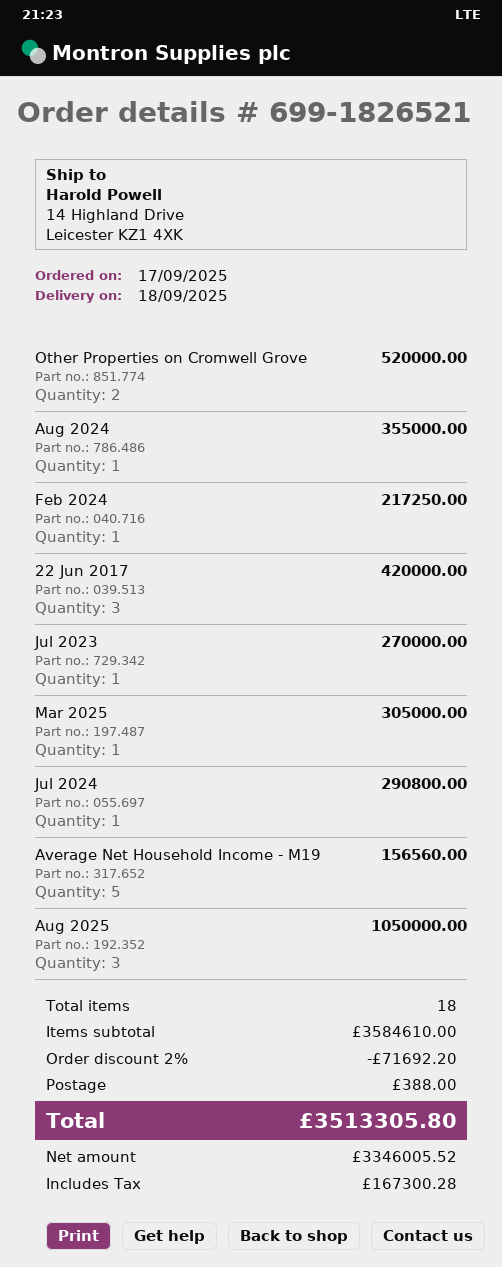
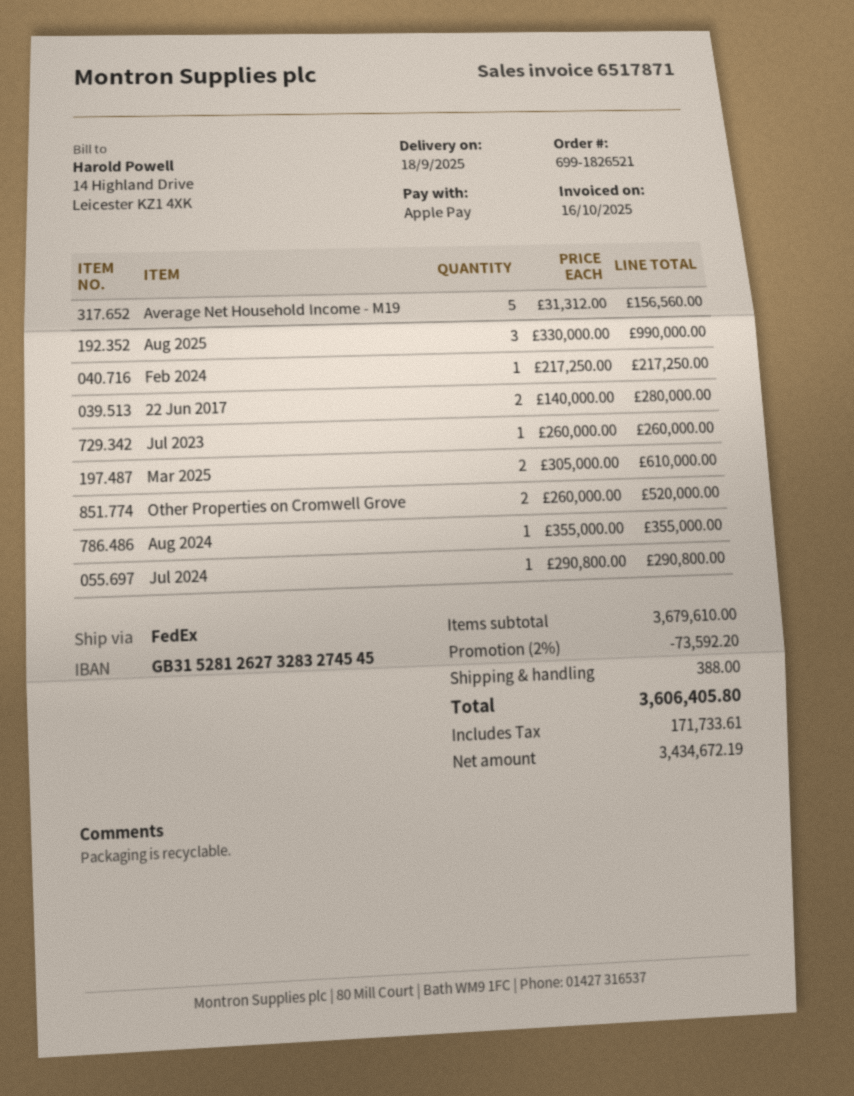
22 Jun 2017: 3 for 420000.00 -> 2 for 280000.00
Jul 2023: 1 for 270000.00 -> 1 for 260000.00
Mar 2025: 1 for 305000.00 -> 2 for 610000.00
Aug 2025: 3 for 1050000.00 -> 3 for 990000.00
subtotal: 3584610.00 -> 3679610.00
discount: 2% = 71692.20 -> 2% = 73592.20
net: 3346005.52 -> 3434672.19
tax: 167300.28 -> 171733.61
total: 3513305.80 -> 3606405.80

